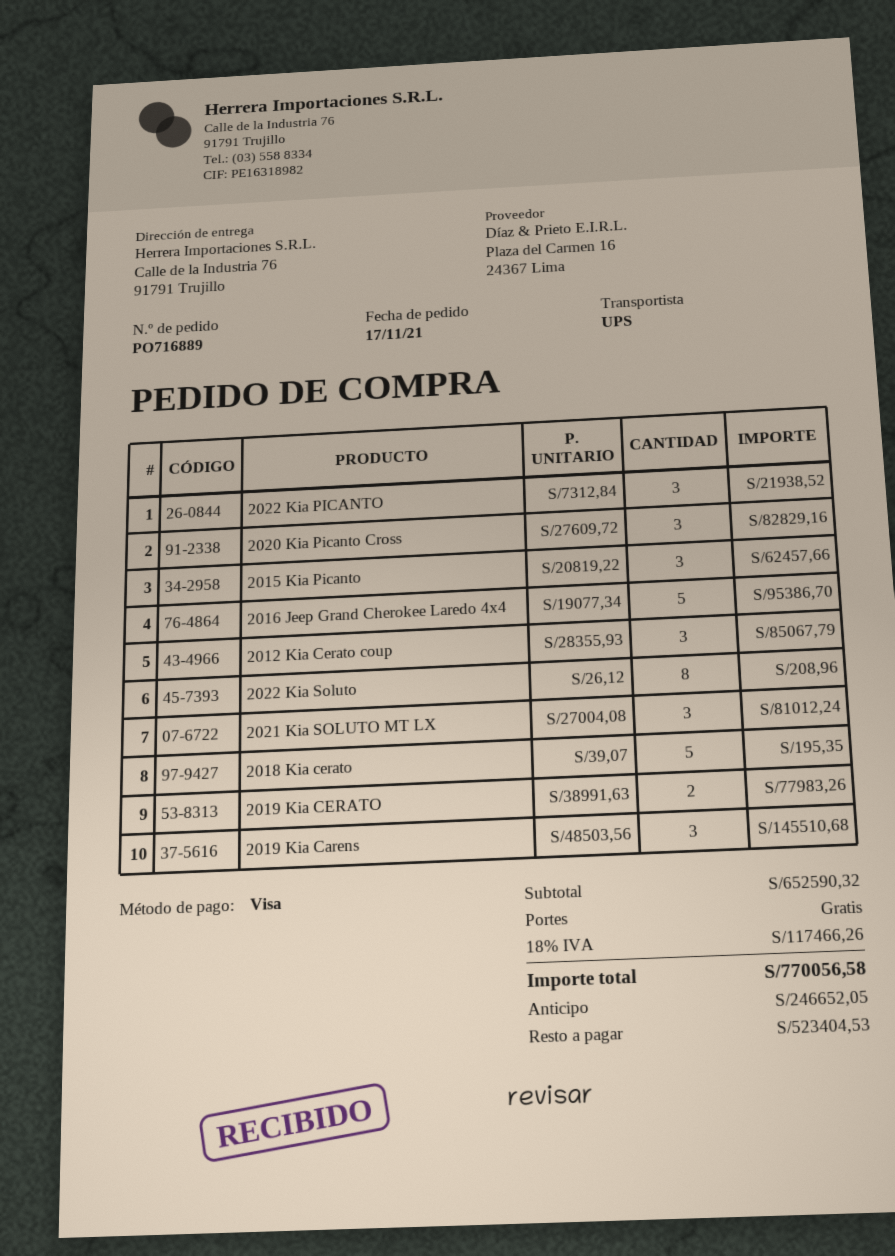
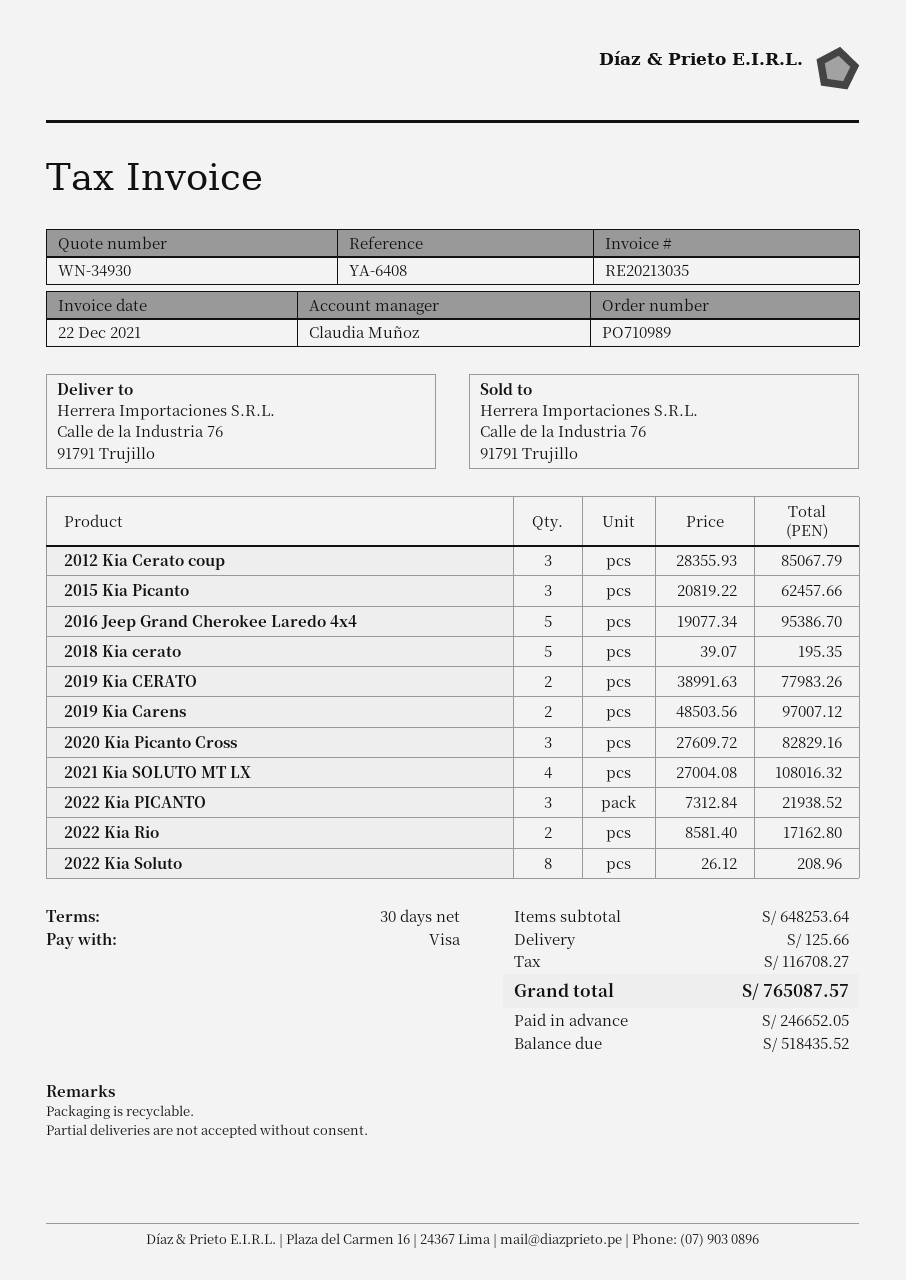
order number: PO716889 -> PO710989
2021 Kia SOLUTO MT LX: 3 x 27004.08 = 81012.24 -> 4 x 27004.08 = 108016.32
2019 Kia Carens: 3 x 48503.56 = 145510.68 -> 2 x 48503.56 = 97007.12
2022 Kia Rio: none -> 2 x 8581.40 = 17162.80
subtotal: 652590.32 -> 648253.64
shipping: 0.00 -> 125.66
tax: 117466.26 -> 116708.27
total: 770056.58 -> 765087.57
balance: 523404.53 -> 518435.52

